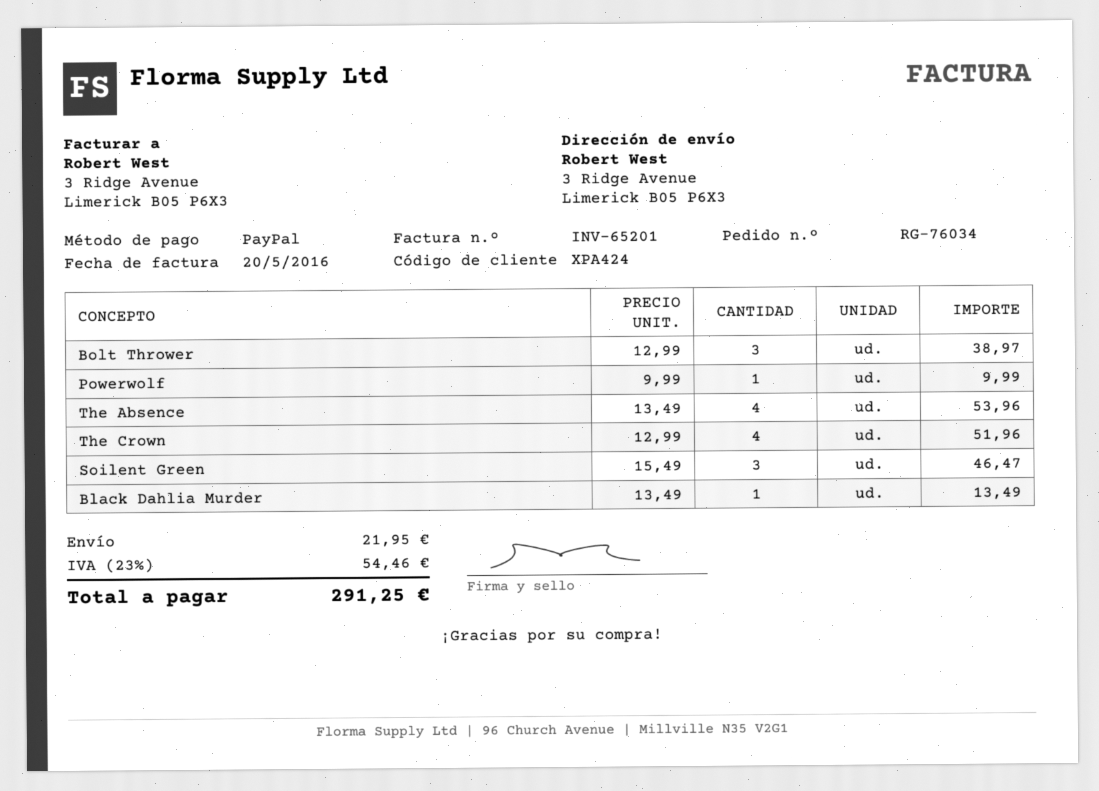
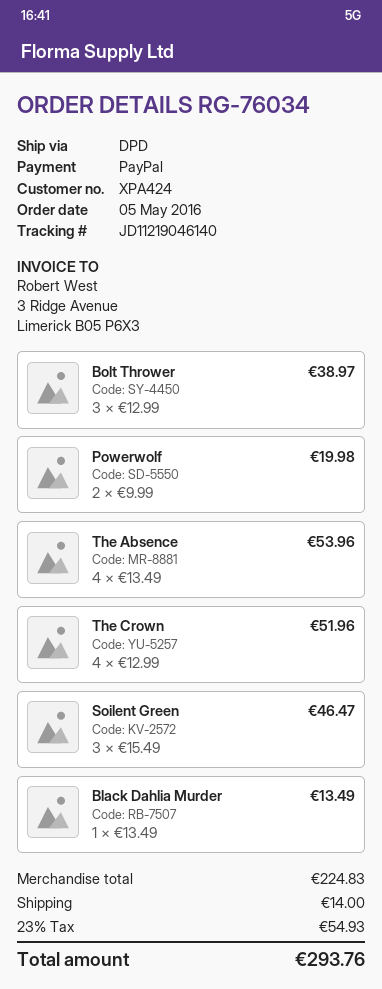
Powerwolf: 1 x 9.99 = 9.99 -> 2 x 9.99 = 19.98
shipping: 21.95 -> 14.00
tax: 23% = 54.46 -> 23% = 54.93
total: 291.25 -> 293.76

